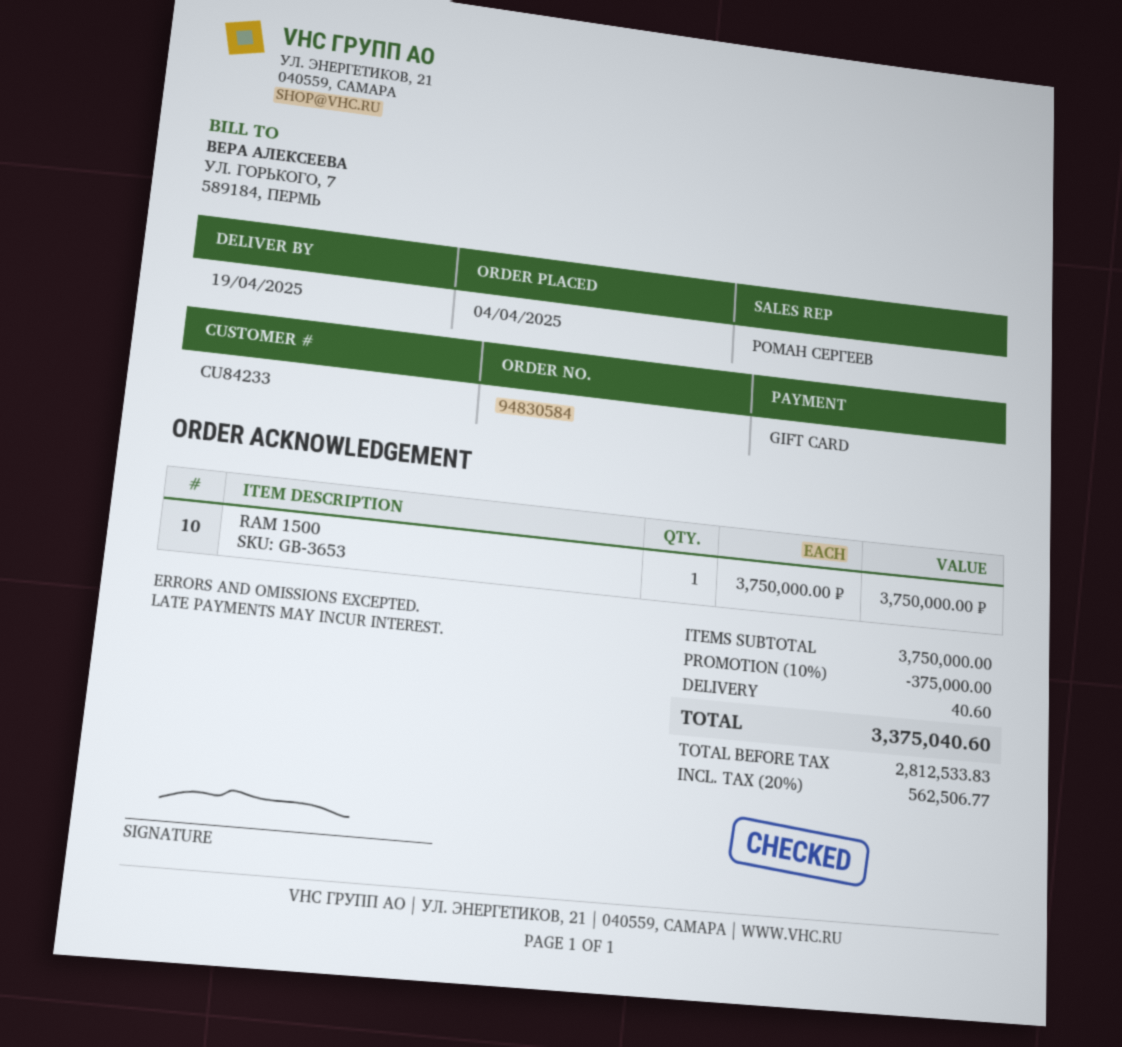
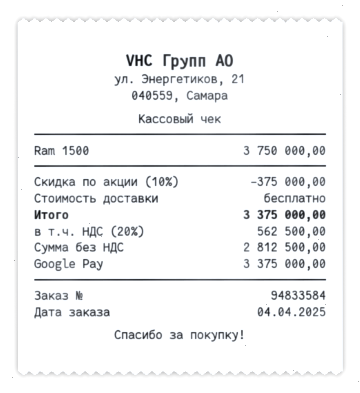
order number: 94830584 -> 94833584
payment method: gift card -> Google Pay
shipping: 40.60 -> 0.00
net: 2812533.83 -> 2812500.00
tax: 20% = 562506.77 -> 20% = 562500.00
total: 3375040.60 -> 3375000.00

